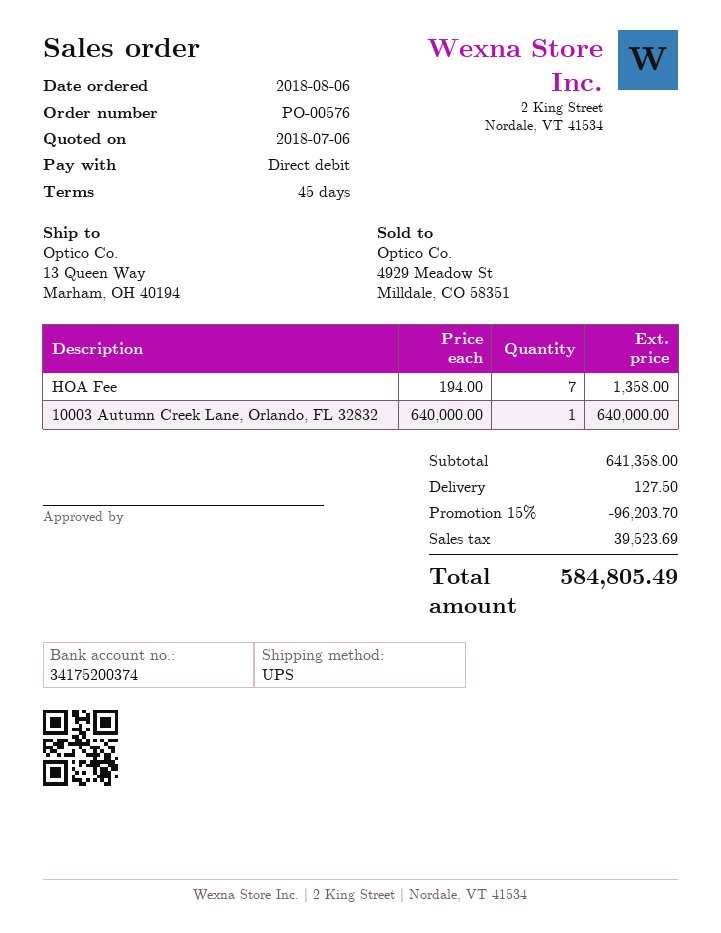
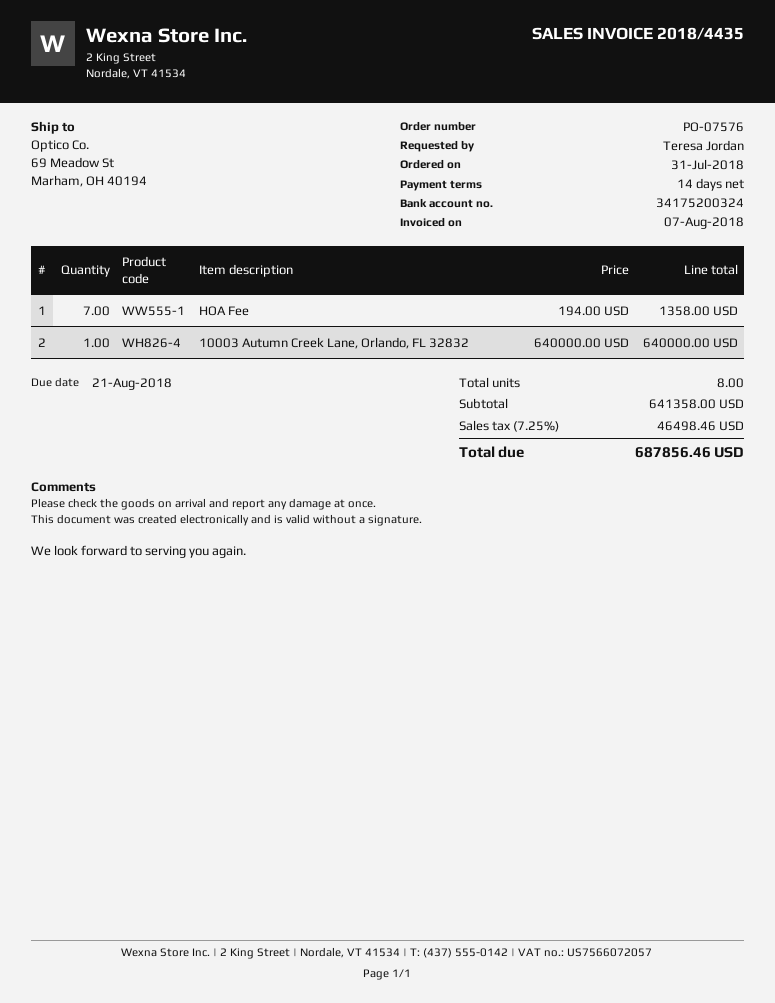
order number: PO-00576 -> PO-07576
order date: 2018-08-06 -> 2018-07-31
payment terms: 45 days -> 14 days
bank account: 34175200374 -> 34175200324
ship to: 13 Queen Way, Marham, OH 40194 -> 69 Meadow St, Marham, OH 40194
discount: 15% = 96203.70 -> none
shipping: 127.50 -> none
tax: 39523.69 -> 46498.46
total: 584805.49 -> 687856.46

